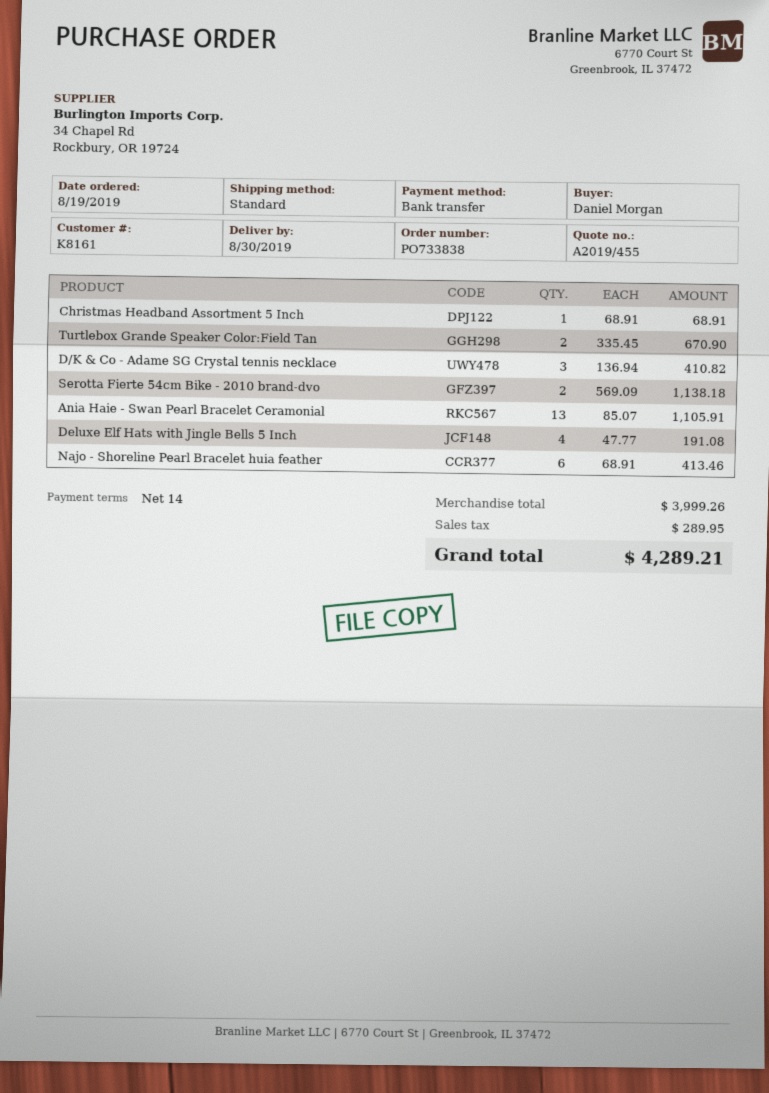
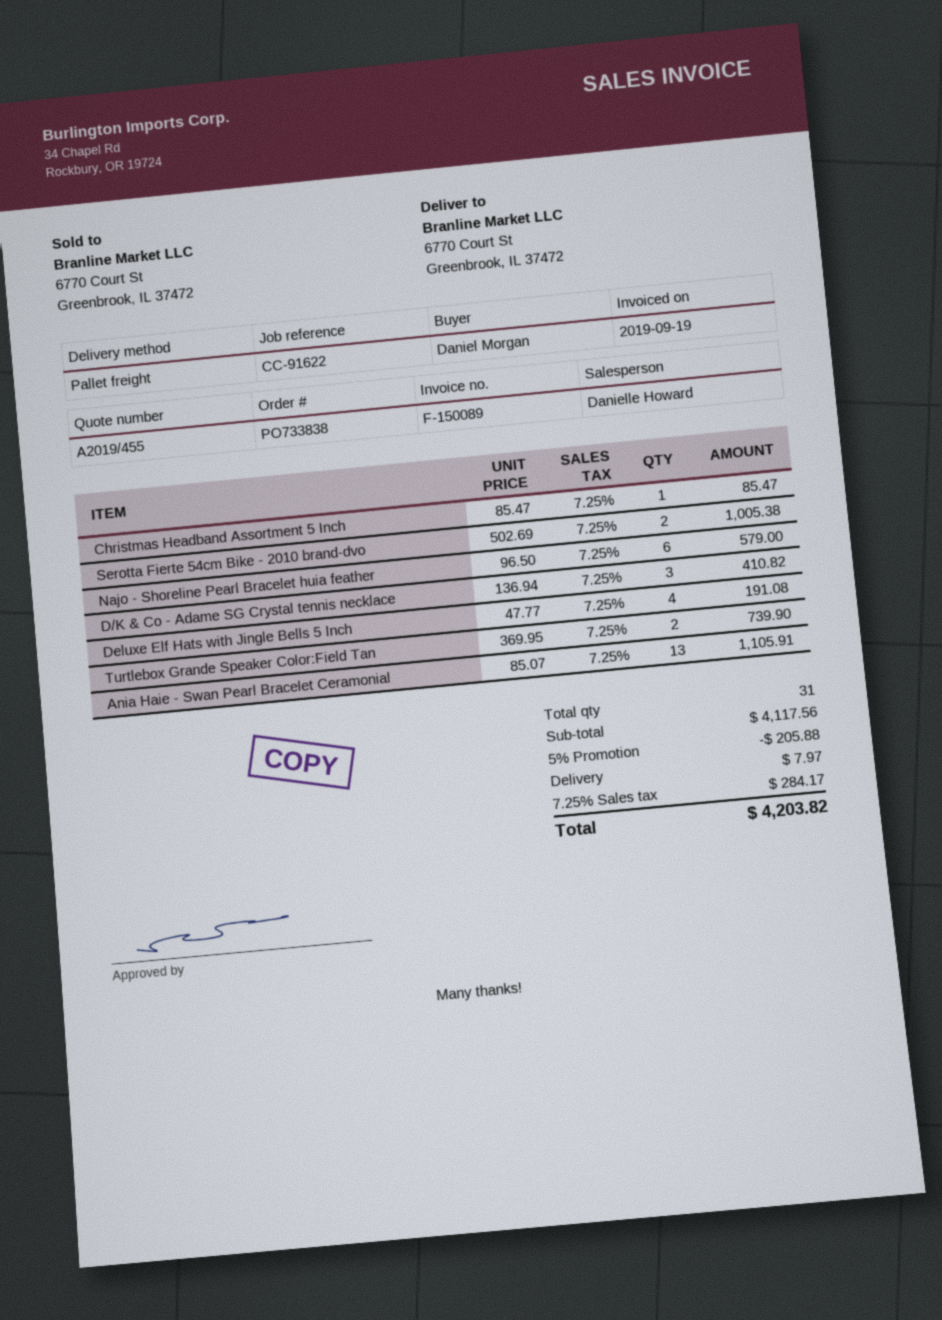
shipping method: standard -> pallet freight
Christmas Headband Assortment 5 Inch: 1 x 68.91 = 68.91 -> 1 x 85.47 = 85.47
Turtlebox Grande Speaker Color:Field Tan: 2 x 335.45 = 670.90 -> 2 x 369.95 = 739.90
Serotta Fierte 54cm Bike - 2010 brand-dvo: 2 x 569.09 = 1138.18 -> 2 x 502.69 = 1005.38
Najo - Shoreline Pearl Bracelet huia feather: 6 x 68.91 = 413.46 -> 6 x 96.50 = 579.00
subtotal: 3999.26 -> 4117.56
discount: none -> 5% = 205.88
shipping: none -> 7.97
tax: 289.95 -> 284.17
total: 4289.21 -> 4203.82

